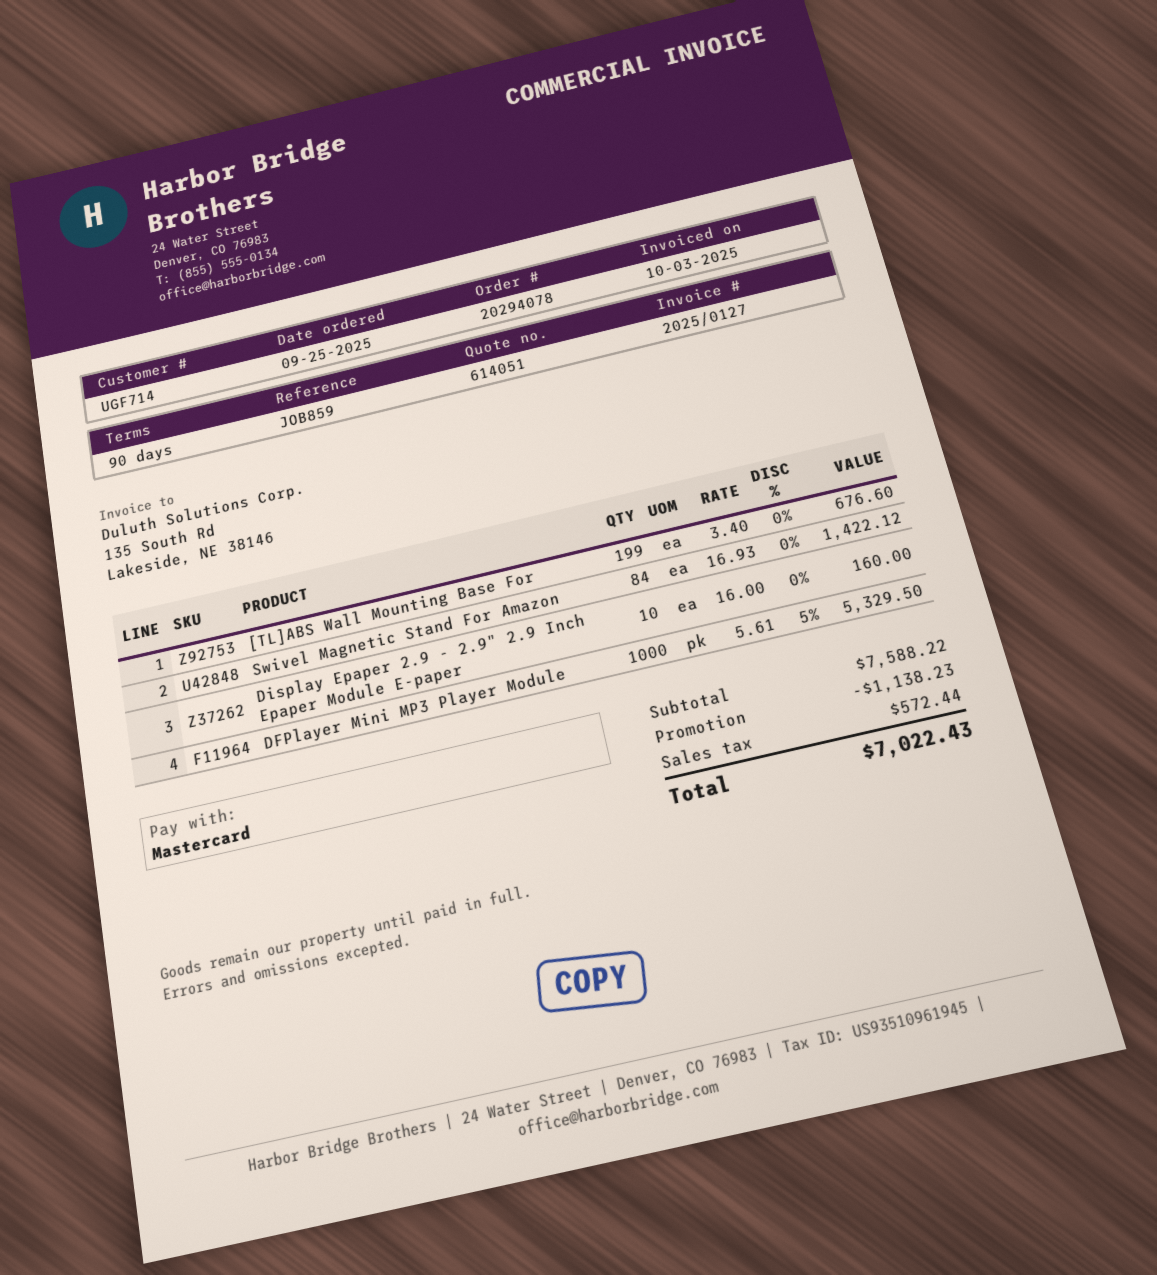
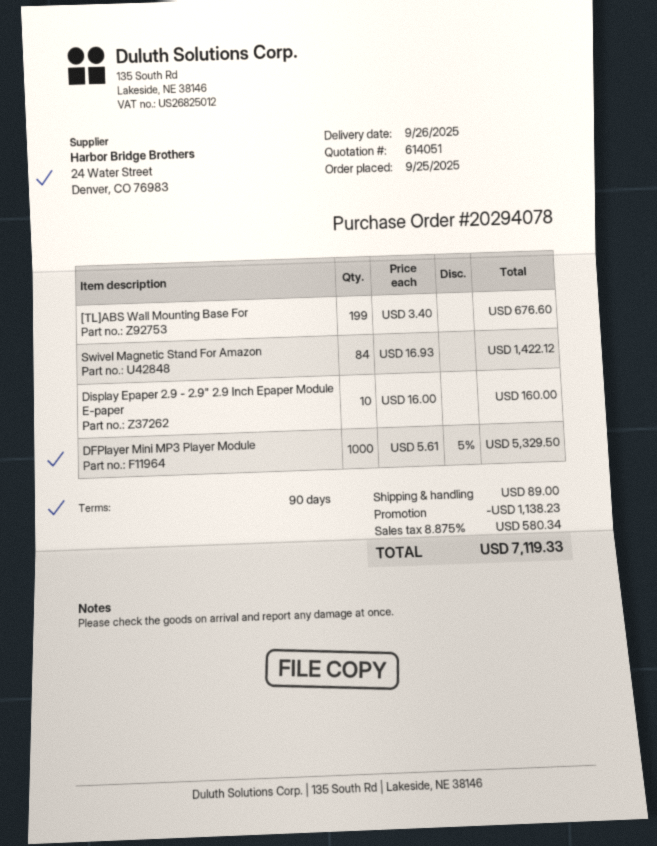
shipping: none -> 89.00
tax: 572.44 -> 580.34
total: 7022.43 -> 7119.33

